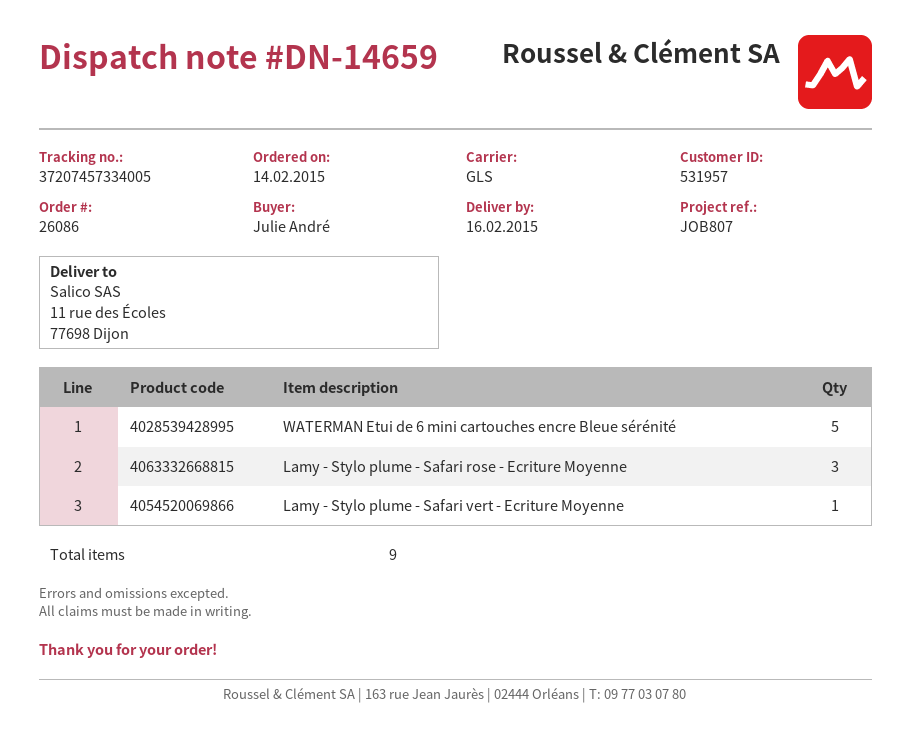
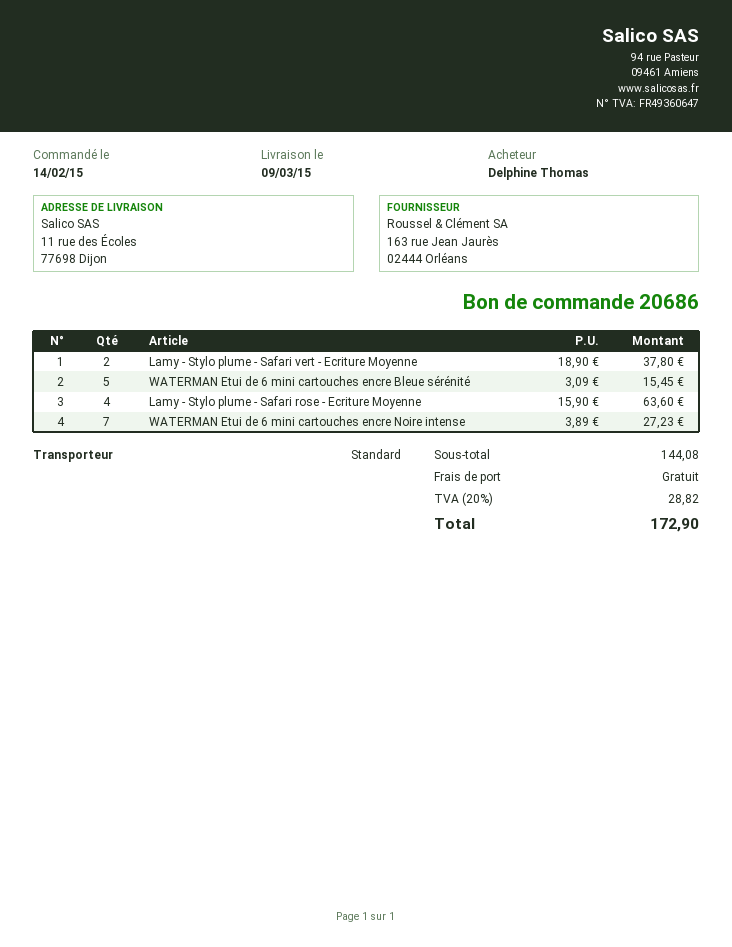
order number: 26086 -> 20686
delivery date: 2015-02-16 -> 2015-03-09
ordered by: Julie André -> Delphine Thomas
shipping method: GLS -> standard
Lamy - Stylo plume - Safari rose - Ecriture Moyenne: 3 -> 4
Lamy - Stylo plume - Safari vert - Ecriture Moyenne: 1 -> 2
WATERMAN Etui de 6 mini cartouches encre Noire intense: none -> 7

